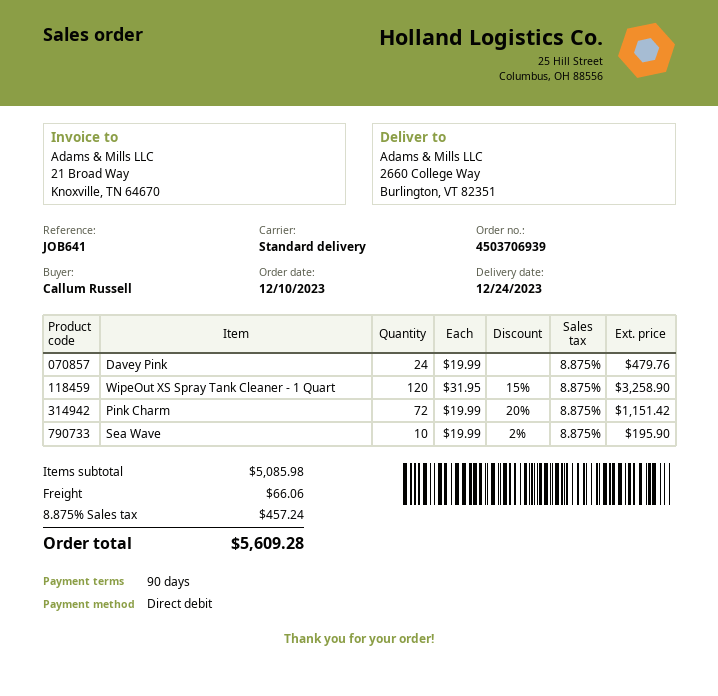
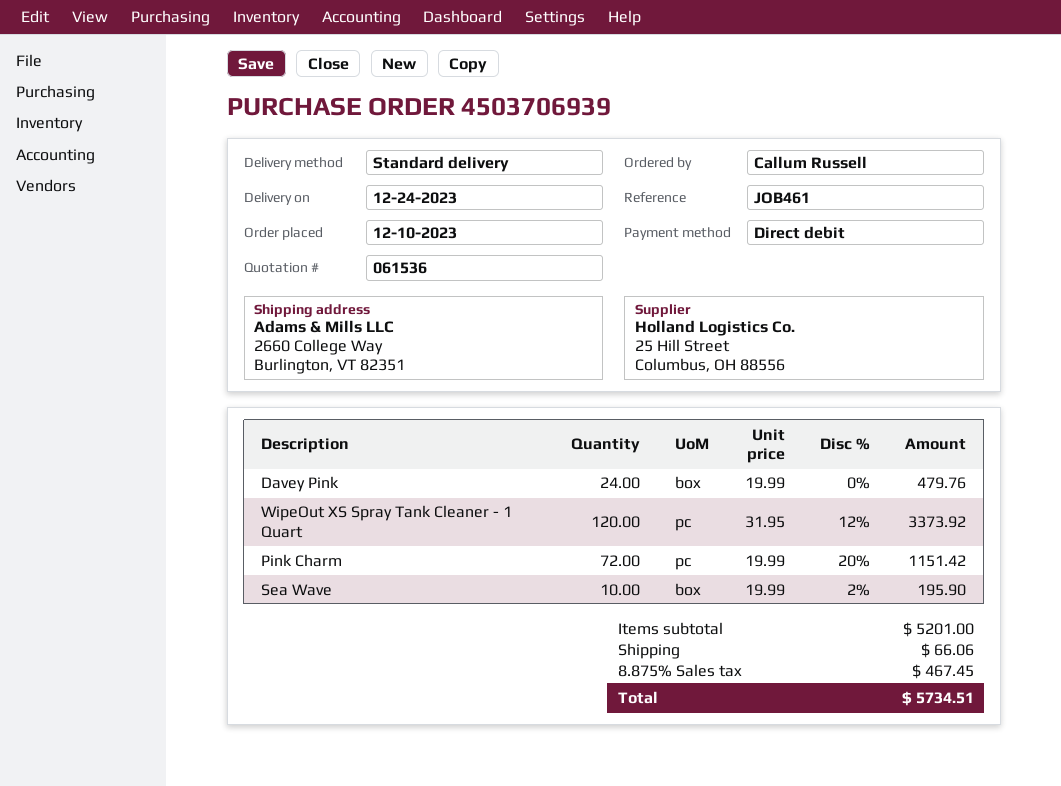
reference: JOB641 -> JOB461
WipeOut XS Spray Tank Cleaner - 1 Quart: 120 x 31.95 - 15% = 3258.90 -> 120 x 31.95 - 12% = 3373.92
subtotal: 5085.98 -> 5201.00
tax: 8.875% = 457.24 -> 8.875% = 467.45
total: 5609.28 -> 5734.51

